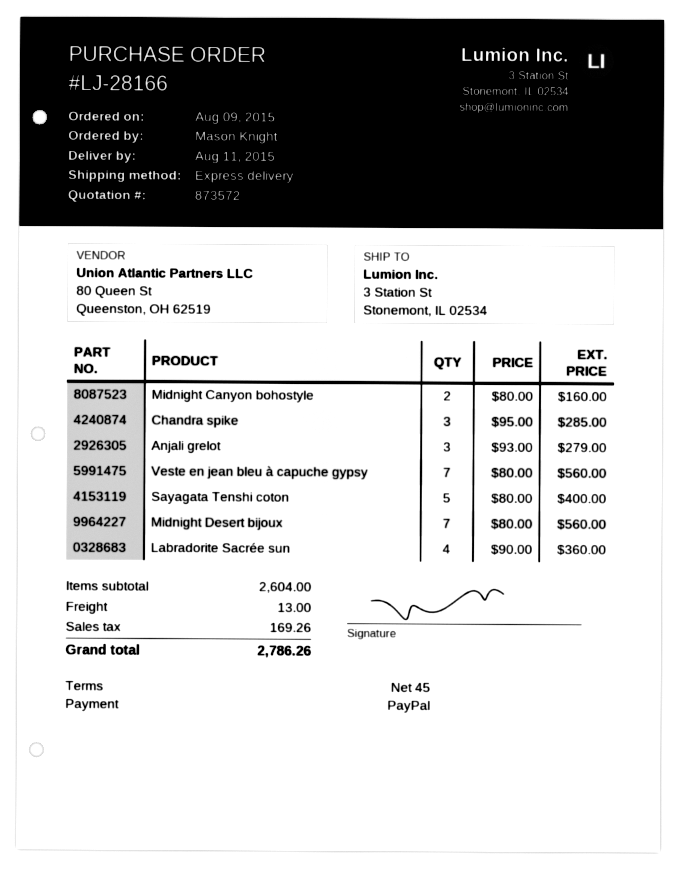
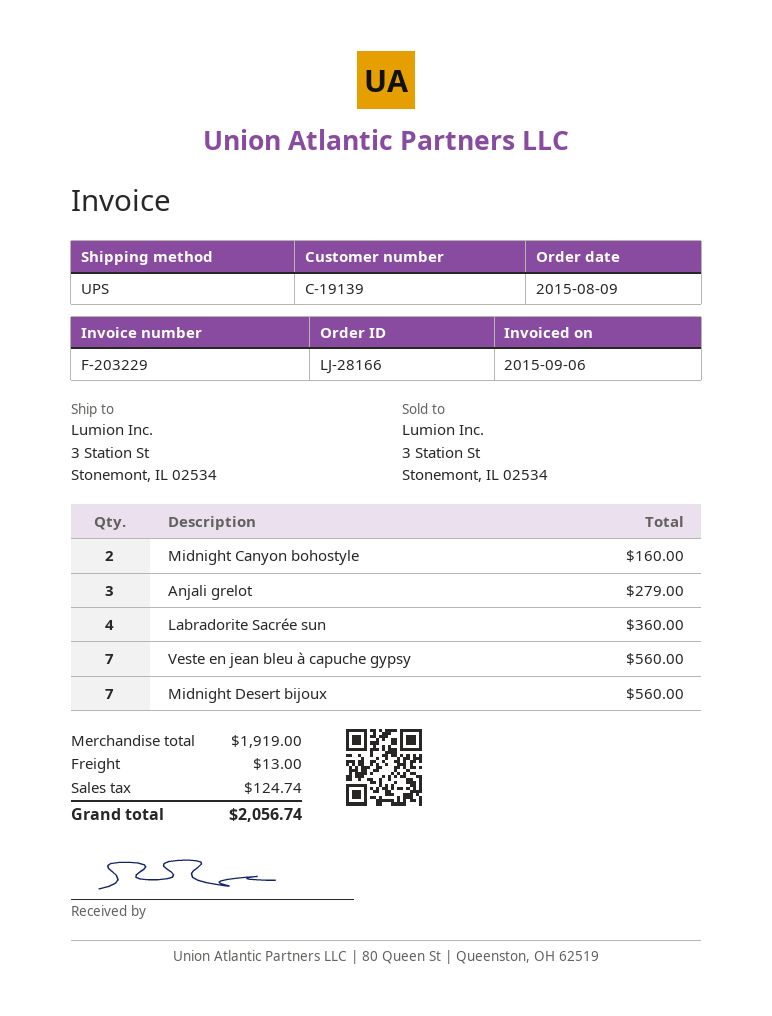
shipping method: express -> UPS
Chandra spike: 3 for 285.00 -> none
Sayagata Tenshi coton: 5 for 400.00 -> none
subtotal: 2604.00 -> 1919.00
tax: 169.26 -> 124.74
total: 2786.26 -> 2056.74

